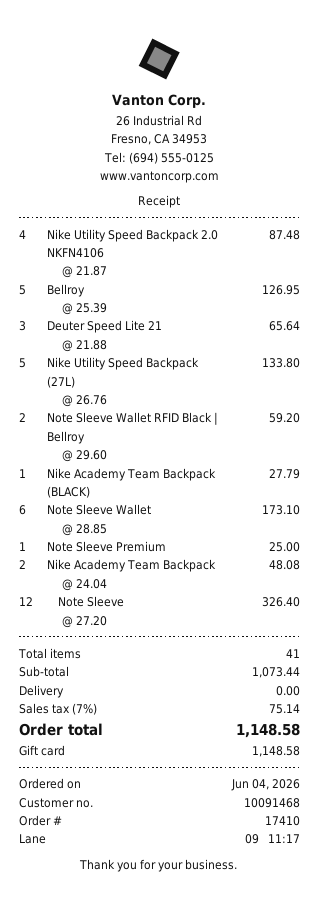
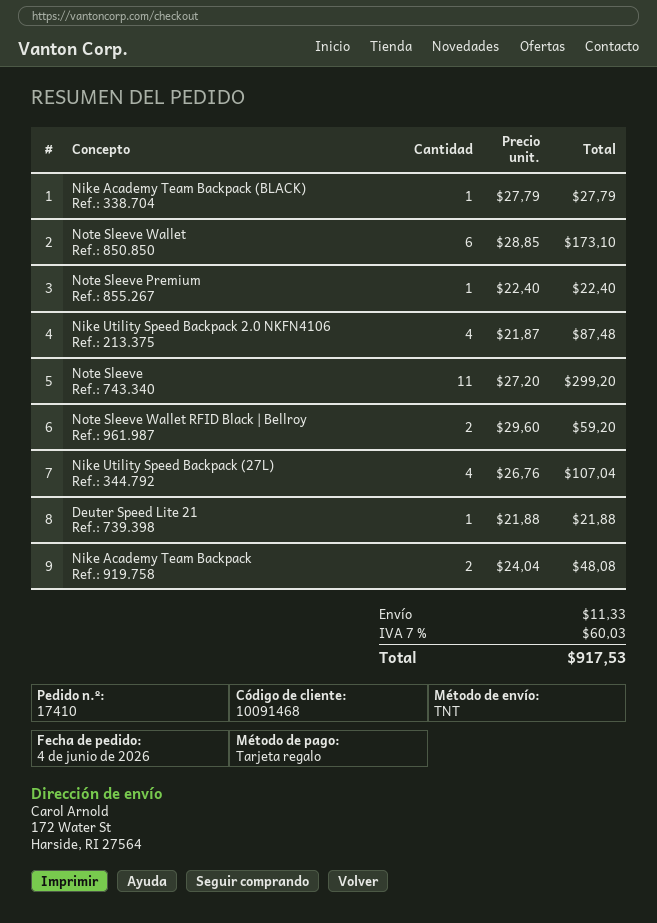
Bellroy: 5 x 25.39 = 126.95 -> none
Deuter Speed Lite 21: 3 x 21.88 = 65.64 -> 1 x 21.88 = 21.88
Nike Utility Speed Backpack (27L): 5 x 26.76 = 133.80 -> 4 x 26.76 = 107.04
Note Sleeve Premium: 1 x 25.00 = 25.00 -> 1 x 22.40 = 22.40
Note Sleeve: 12 x 27.20 = 326.40 -> 11 x 27.20 = 299.20
shipping: 0.00 -> 11.33
tax: 7% = 75.14 -> 7% = 60.03
total: 1148.58 -> 917.53

